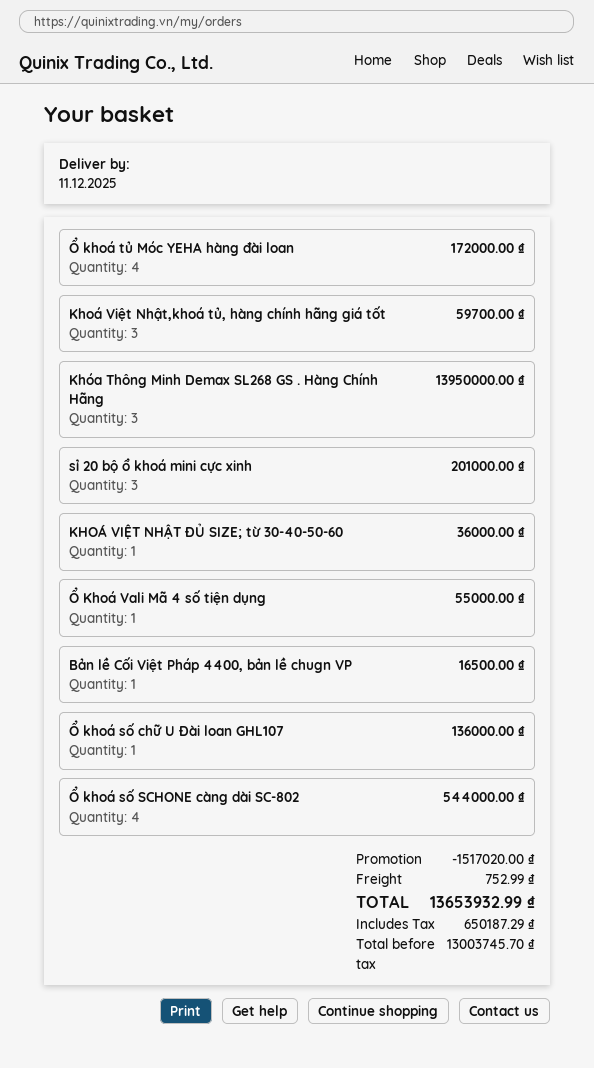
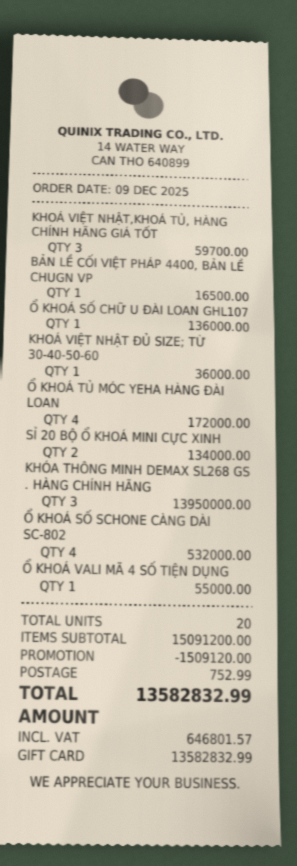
sỉ 20 bộ ổ khoá mini cực xinh: 3 for 201000.00 -> 2 for 134000.00
Ổ khoá số SCHONE càng dài SC-802: 4 for 544000.00 -> 4 for 532000.00
discount: 1517020.00 -> 1509120.00
tax: 650187.29 -> 646801.57
total: 13653932.99 -> 13582832.99

